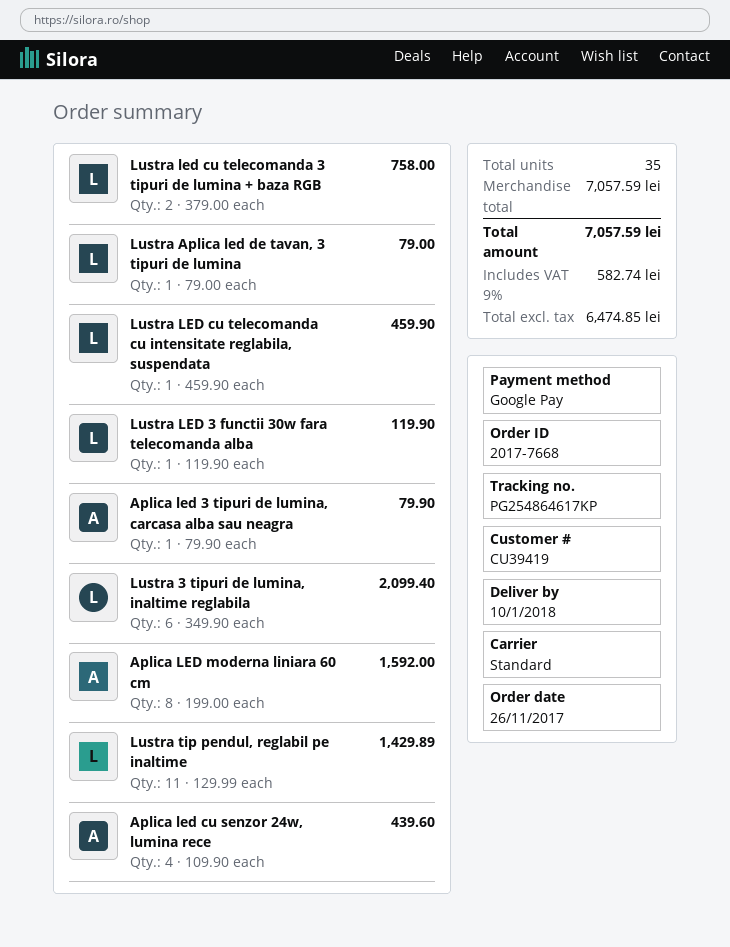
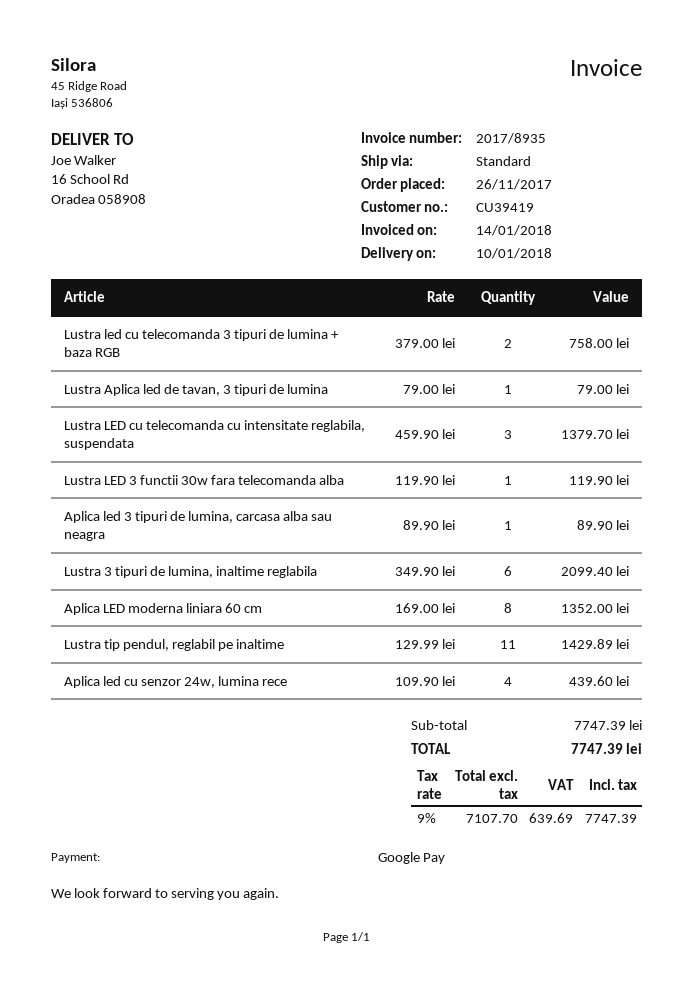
Lustra LED cu telecomanda cu intensitate reglabila, suspendata: 1 x 459.90 = 459.90 -> 3 x 459.90 = 1379.70
Aplica led 3 tipuri de lumina, carcasa alba sau neagra: 1 x 79.90 = 79.90 -> 1 x 89.90 = 89.90
Aplica LED moderna liniara 60 cm: 8 x 199.00 = 1592.00 -> 8 x 169.00 = 1352.00
subtotal: 7057.59 -> 7747.39
net: 6474.85 -> 7107.70
tax: 9% = 582.74 -> 9% = 639.69
total: 7057.59 -> 7747.39

